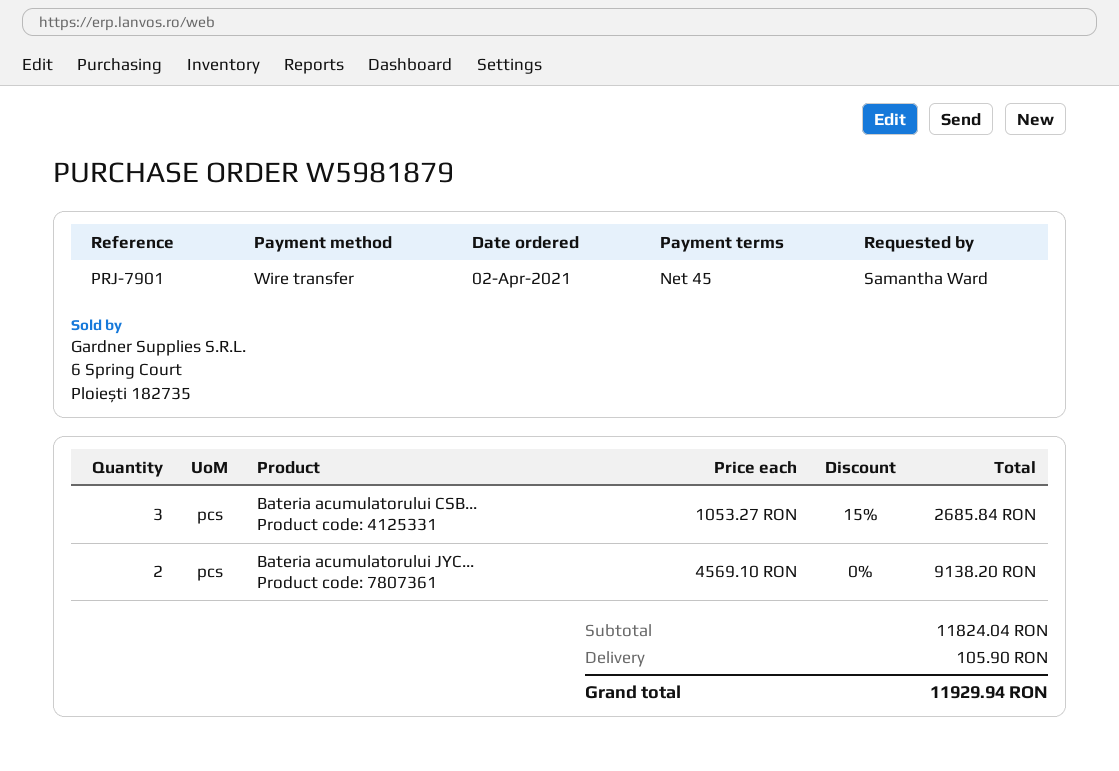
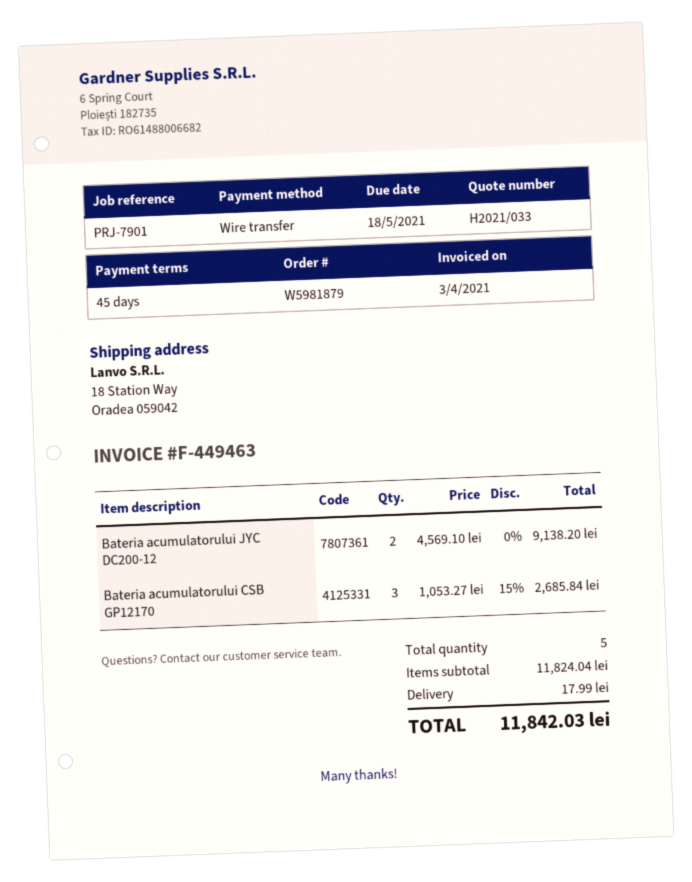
shipping: 105.90 -> 17.99
total: 11929.94 -> 11842.03

